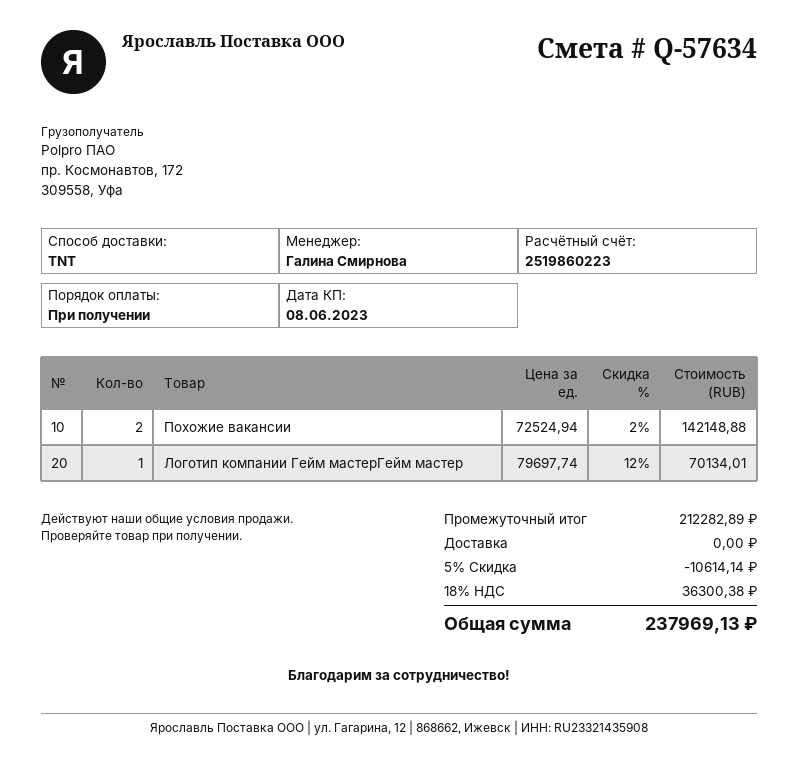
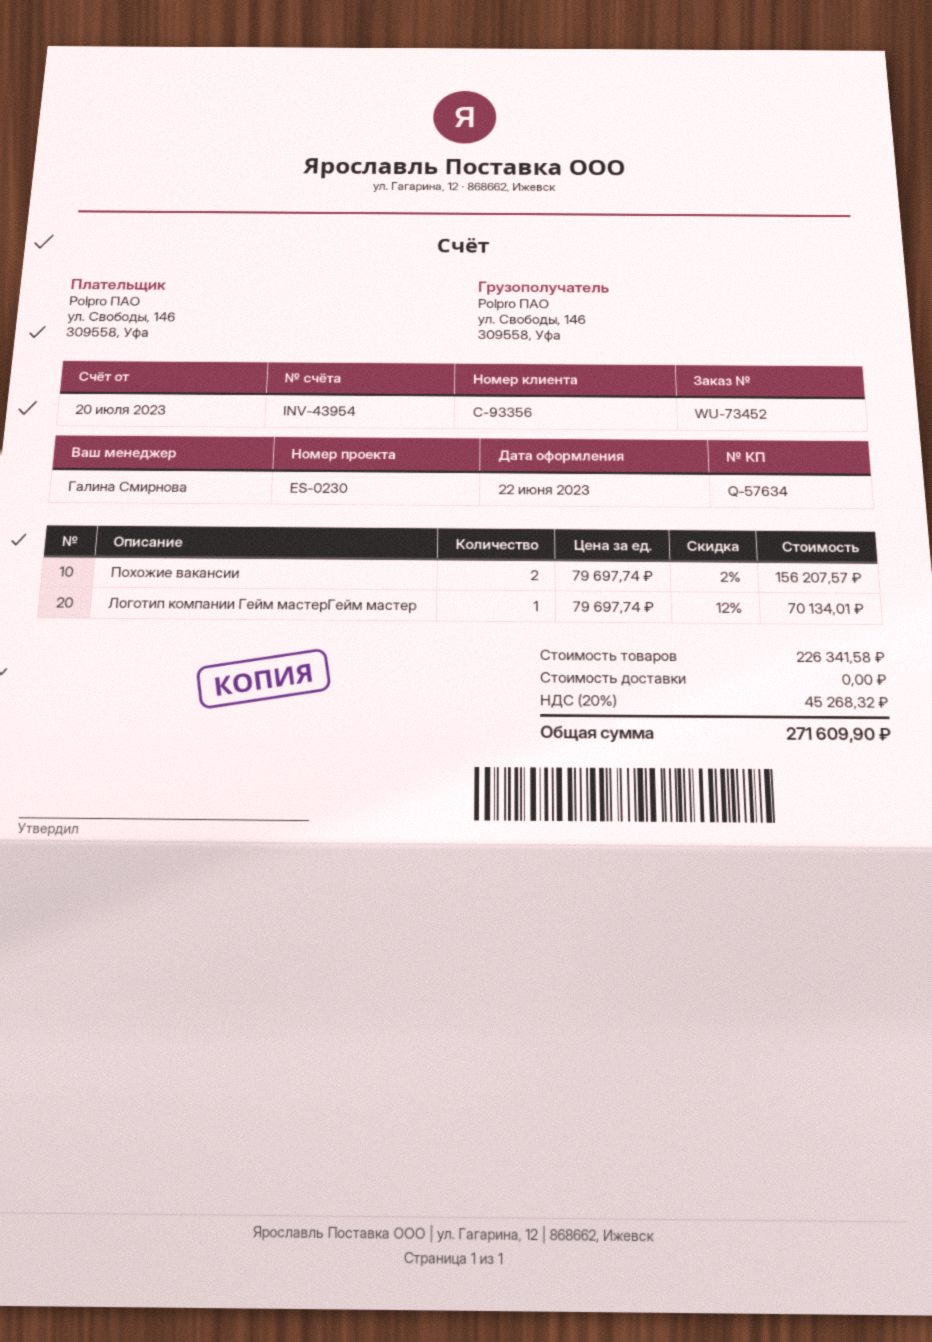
ship to: пр. Космонавтов, 172, 309558, Уфа -> ул. Свободы, 146, 309558, Уфа
Похожие вакансии: 2 x 72524.94 - 2% = 142148.88 -> 2 x 79697.74 - 2% = 156207.57
subtotal: 212282.89 -> 226341.58
discount: 5% = 10614.14 -> none
tax: 18% = 36300.38 -> 20% = 45268.32
total: 237969.13 -> 271609.90

